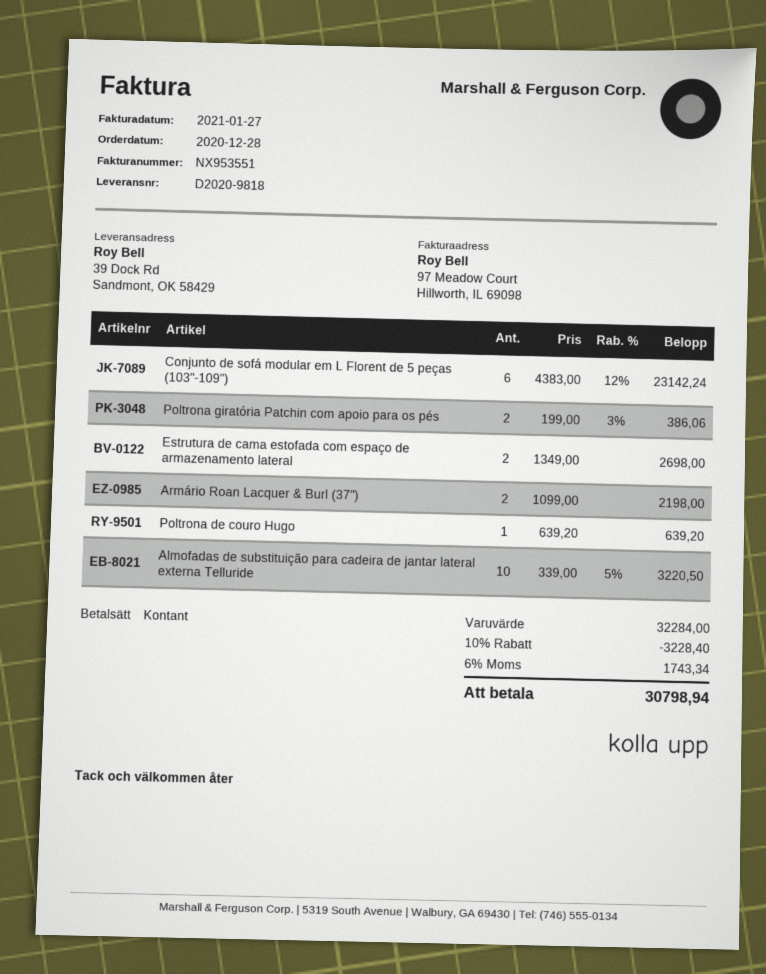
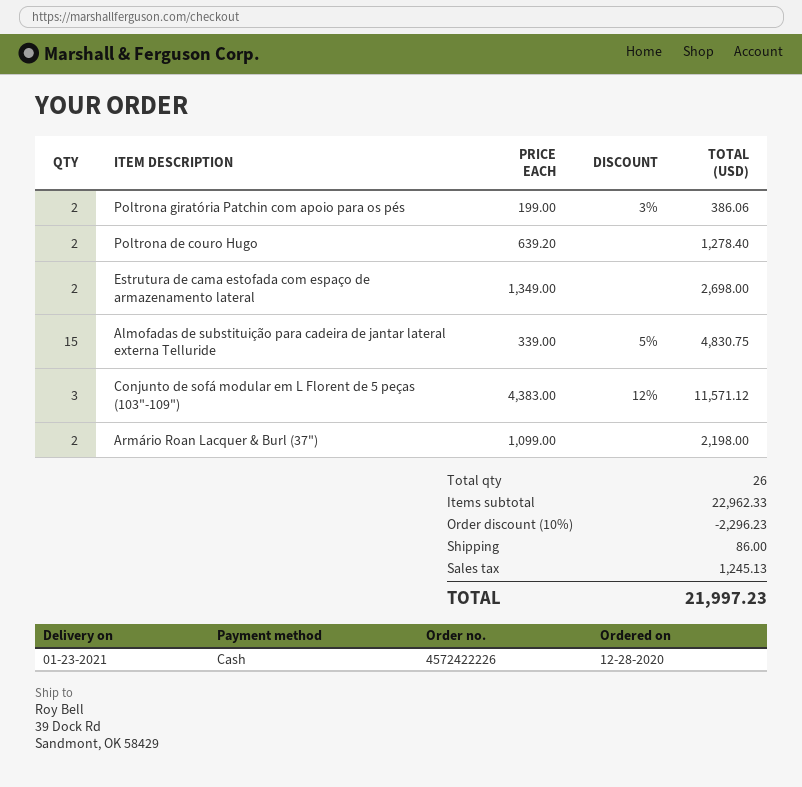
Conjunto de sofá modular em L Florent de 5 peças (103"-109"): 6 x 4383.00 - 12% = 23142.24 -> 3 x 4383.00 - 12% = 11571.12
Poltrona de couro Hugo: 1 x 639.20 = 639.20 -> 2 x 639.20 = 1278.40
Almofadas de substituição para cadeira de jantar lateral externa Telluride: 10 x 339.00 - 5% = 3220.50 -> 15 x 339.00 - 5% = 4830.75
subtotal: 32284.00 -> 22962.33
discount: 10% = 3228.40 -> 10% = 2296.23
shipping: none -> 86.00
tax: 1743.34 -> 1245.13
total: 30798.94 -> 21997.23

